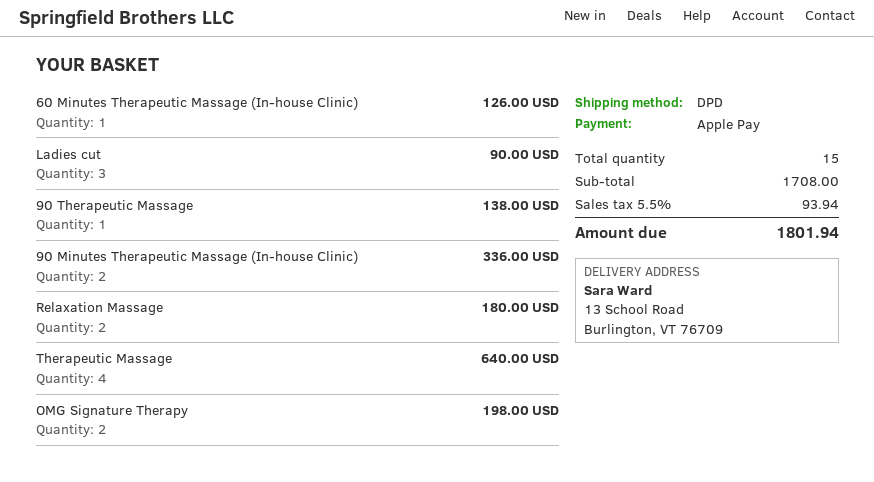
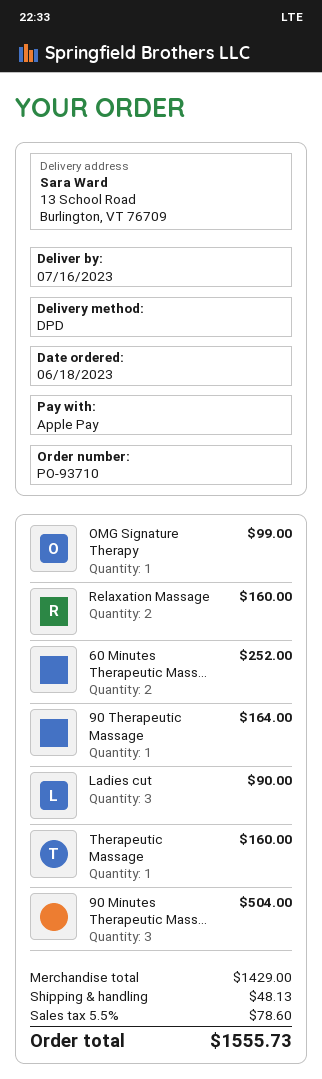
60 Minutes Therapeutic Massage (In-house Clinic): 1 for 126.00 -> 2 for 252.00
90 Therapeutic Massage: 1 for 138.00 -> 1 for 164.00
90 Minutes Therapeutic Massage (In-house Clinic): 2 for 336.00 -> 3 for 504.00
Relaxation Massage: 2 for 180.00 -> 2 for 160.00
Therapeutic Massage: 4 for 640.00 -> 1 for 160.00
OMG Signature Therapy: 2 for 198.00 -> 1 for 99.00
subtotal: 1708.00 -> 1429.00
shipping: none -> 48.13
tax: 5.5% = 93.94 -> 5.5% = 78.60
total: 1801.94 -> 1555.73

